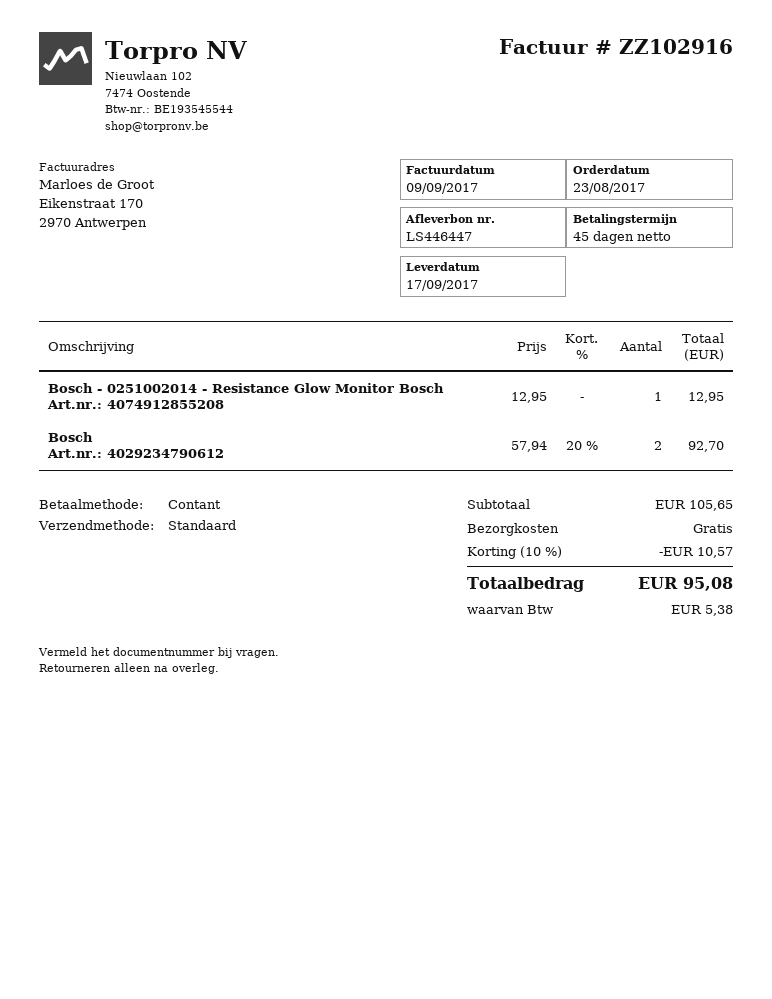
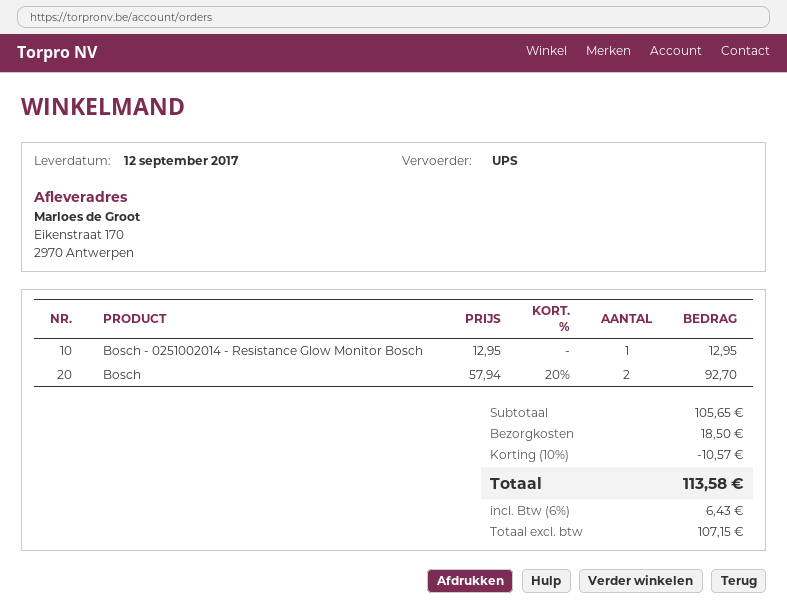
delivery date: 2017-09-17 -> 2017-09-12
shipping method: standard -> UPS
shipping: 0.00 -> 18.50
tax: 5.38 -> 6.43
total: 95.08 -> 113.58

